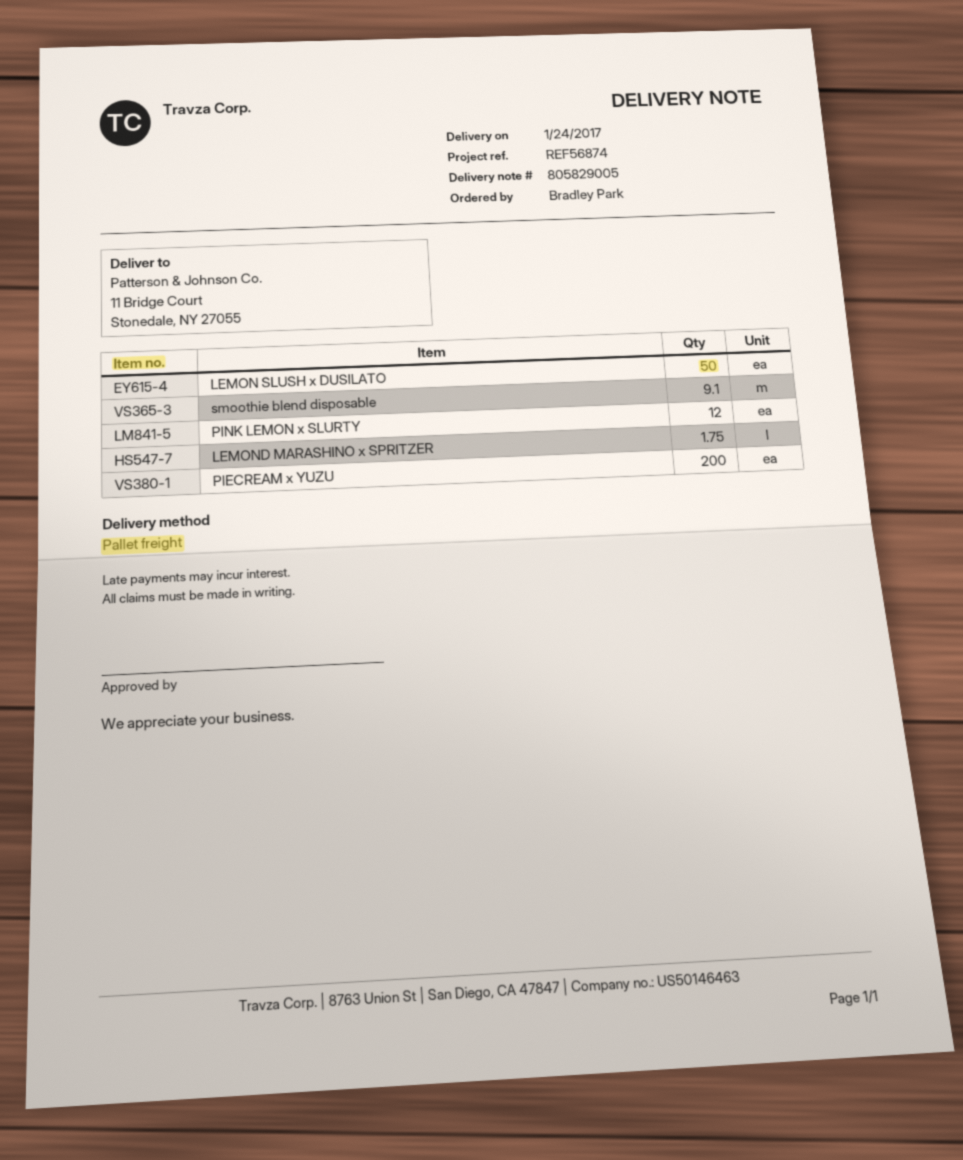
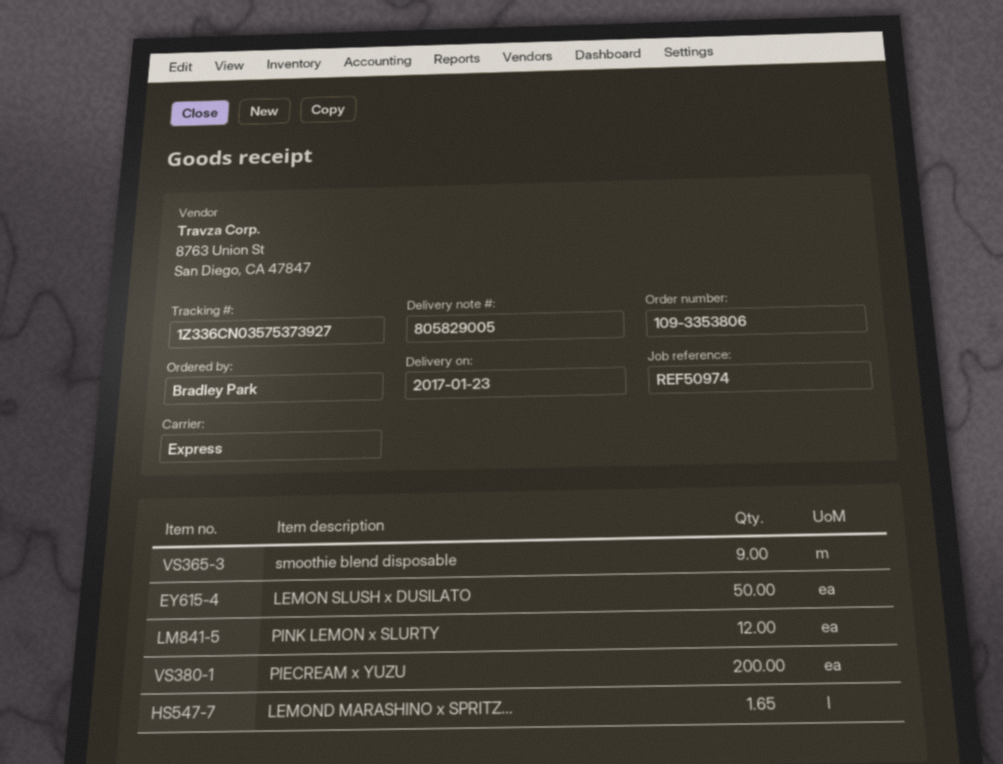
delivery date: 2017-01-24 -> 2017-01-23
reference: REF56874 -> REF50974
shipping method: pallet freight -> express
smoothie blend disposable: 9.1 -> 9
LEMOND MARASHINO x SPRITZER: 1.75 -> 1.65

